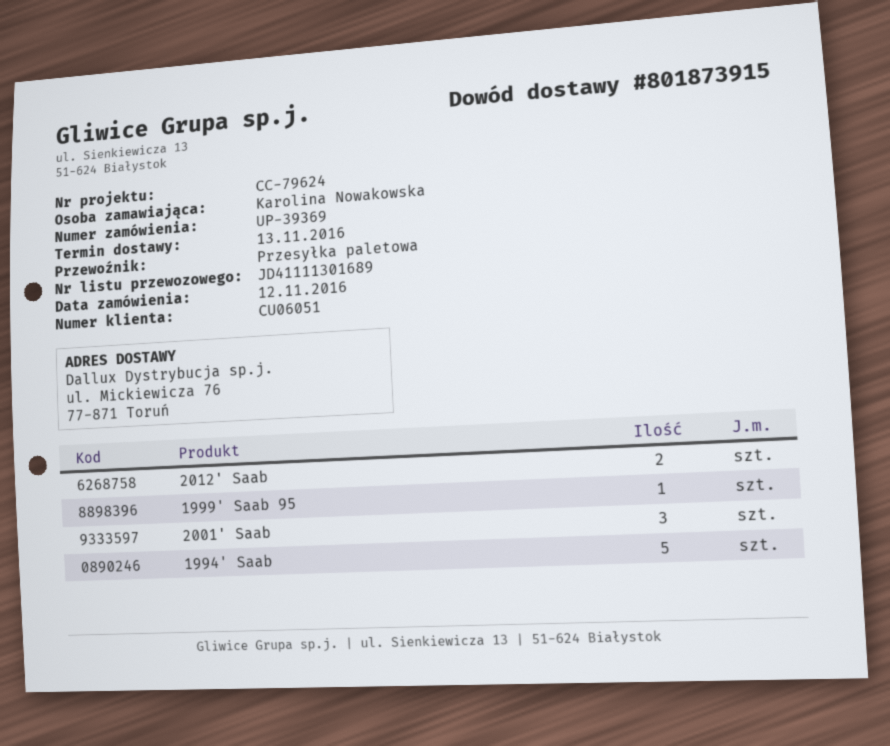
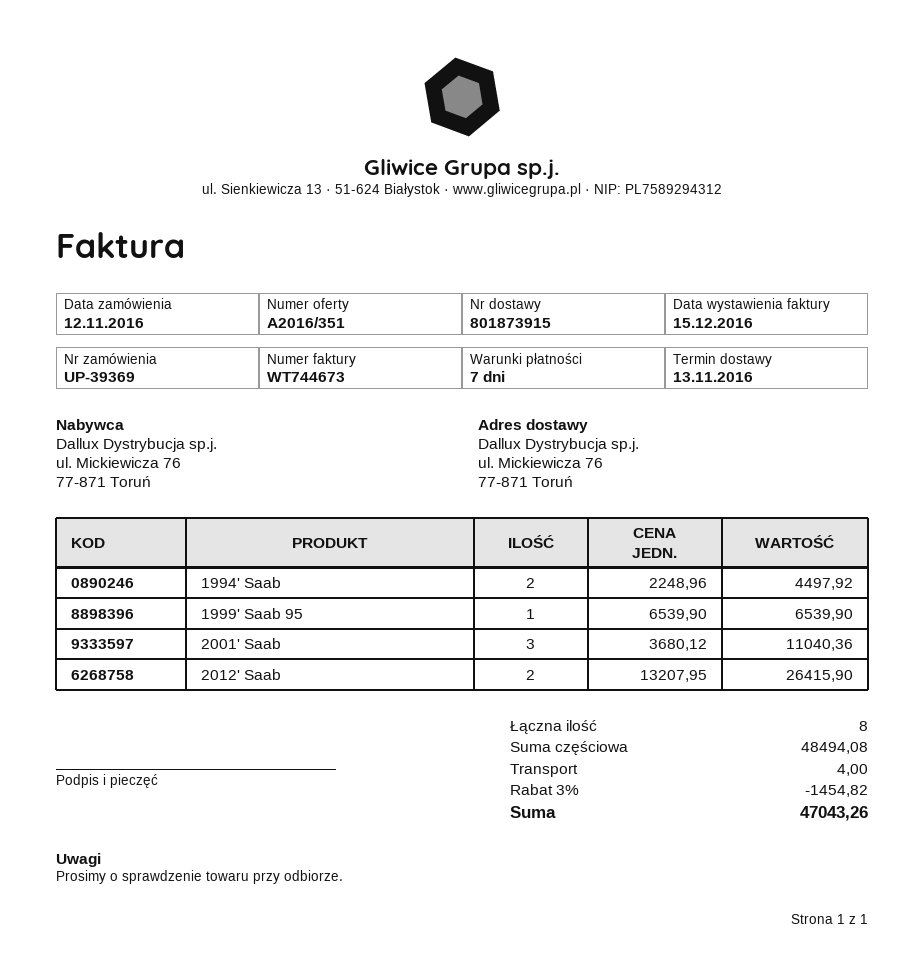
1994' Saab: 5 -> 2

